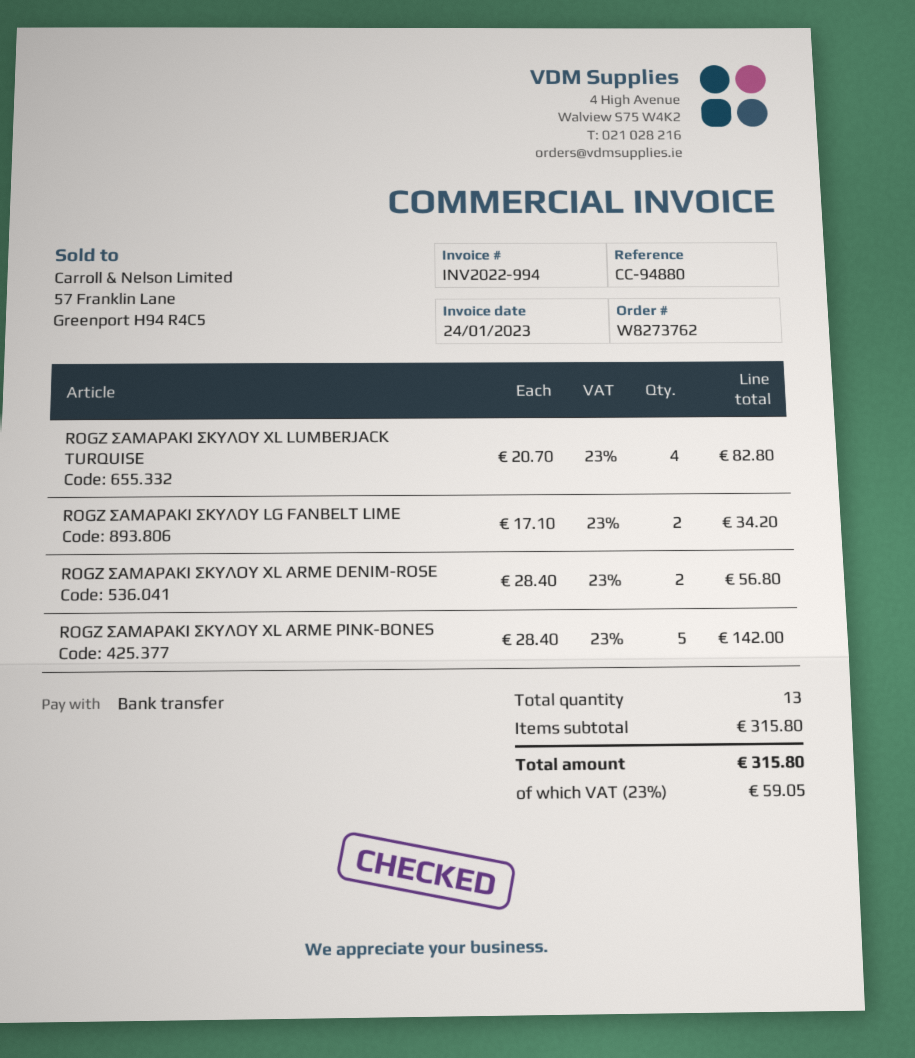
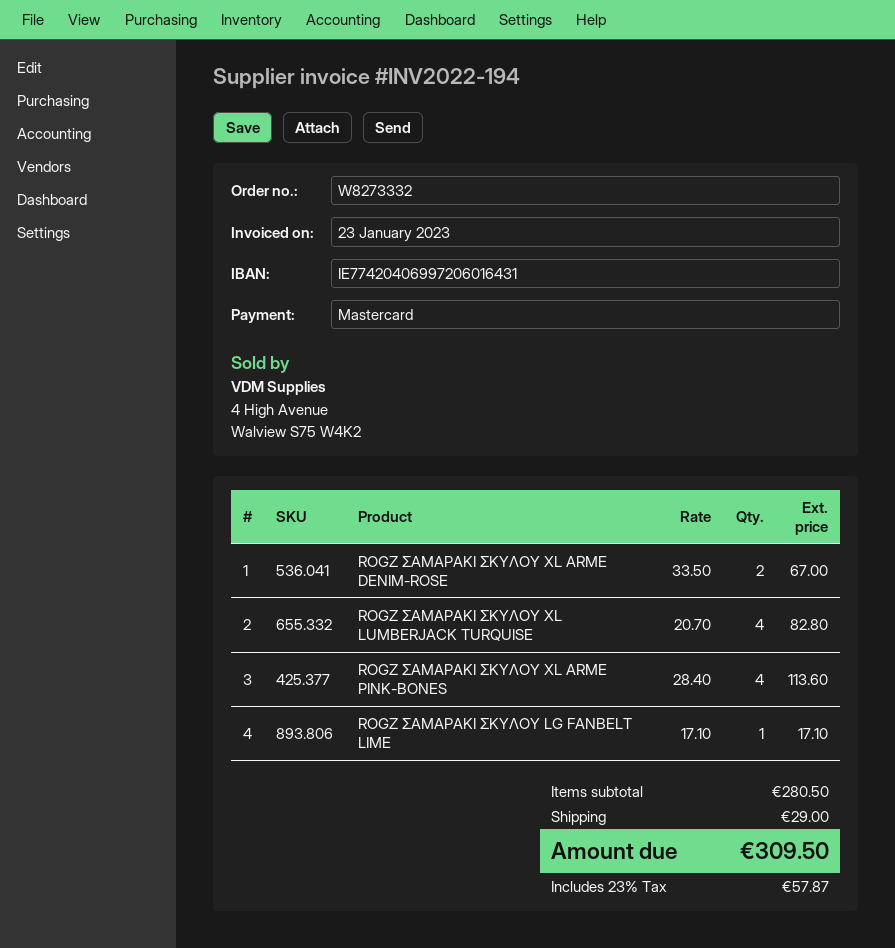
order number: W8273762 -> W8273332
invoice number: INV2022-994 -> INV2022-194
invoice date: 2023-01-24 -> 2023-01-23
payment method: bank transfer -> Mastercard
ROGZ ΣΑΜΑΡΑΚΙ ΣΚΥΛΟΥ LG FANBELT LIME: 2 x 17.10 = 34.20 -> 1 x 17.10 = 17.10
ROGZ ΣΑΜΑΡΑΚΙ ΣΚΥΛΟΥ XL ARME DENIM-ROSE: 2 x 28.40 = 56.80 -> 2 x 33.50 = 67.00
ROGZ ΣΑΜΑΡΑΚΙ ΣΚΥΛΟΥ XL ARME PINK-BONES: 5 x 28.40 = 142.00 -> 4 x 28.40 = 113.60
subtotal: 315.80 -> 280.50
shipping: none -> 29.00
tax: 23% = 59.05 -> 23% = 57.87
total: 315.80 -> 309.50

